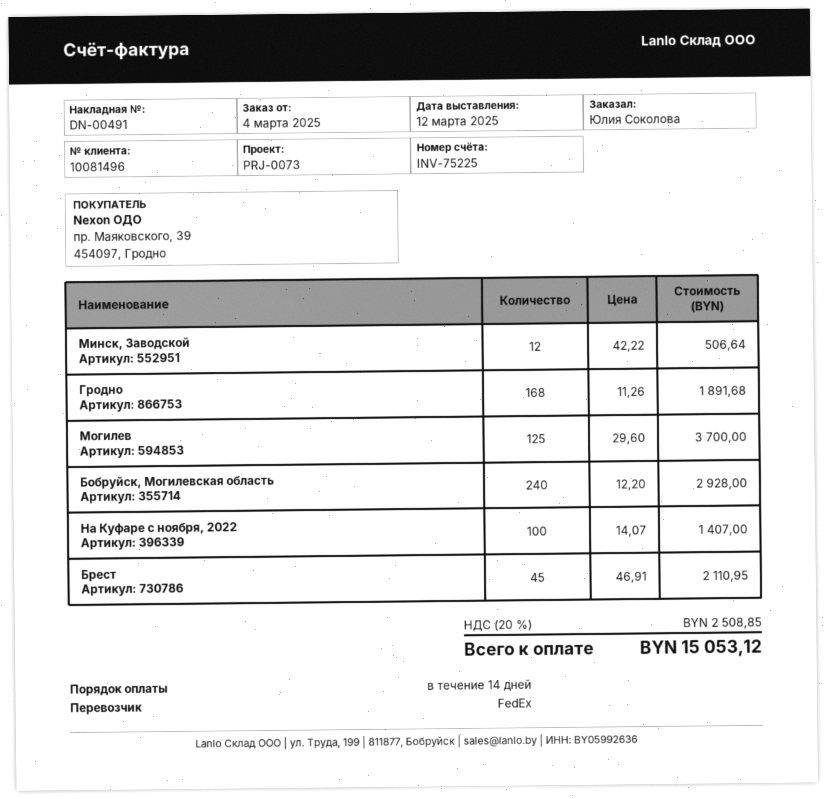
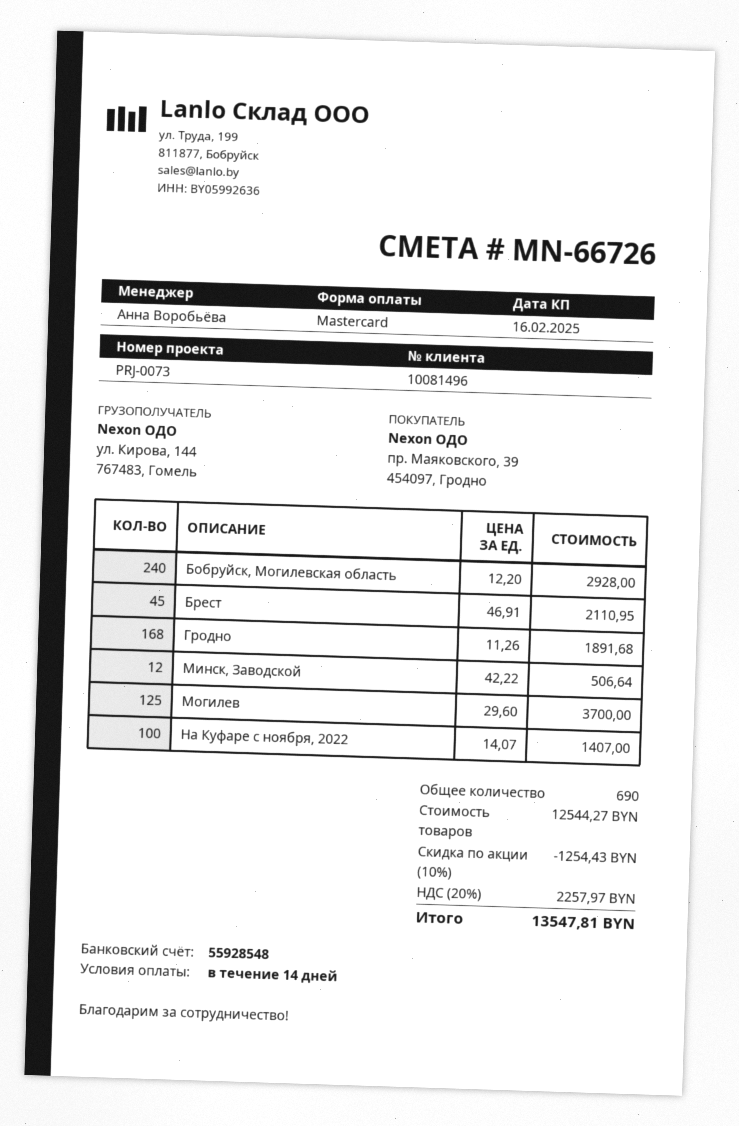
discount: none -> 10% = 1254.43
tax: 20% = 2508.85 -> 20% = 2257.97
total: 15053.12 -> 13547.81

